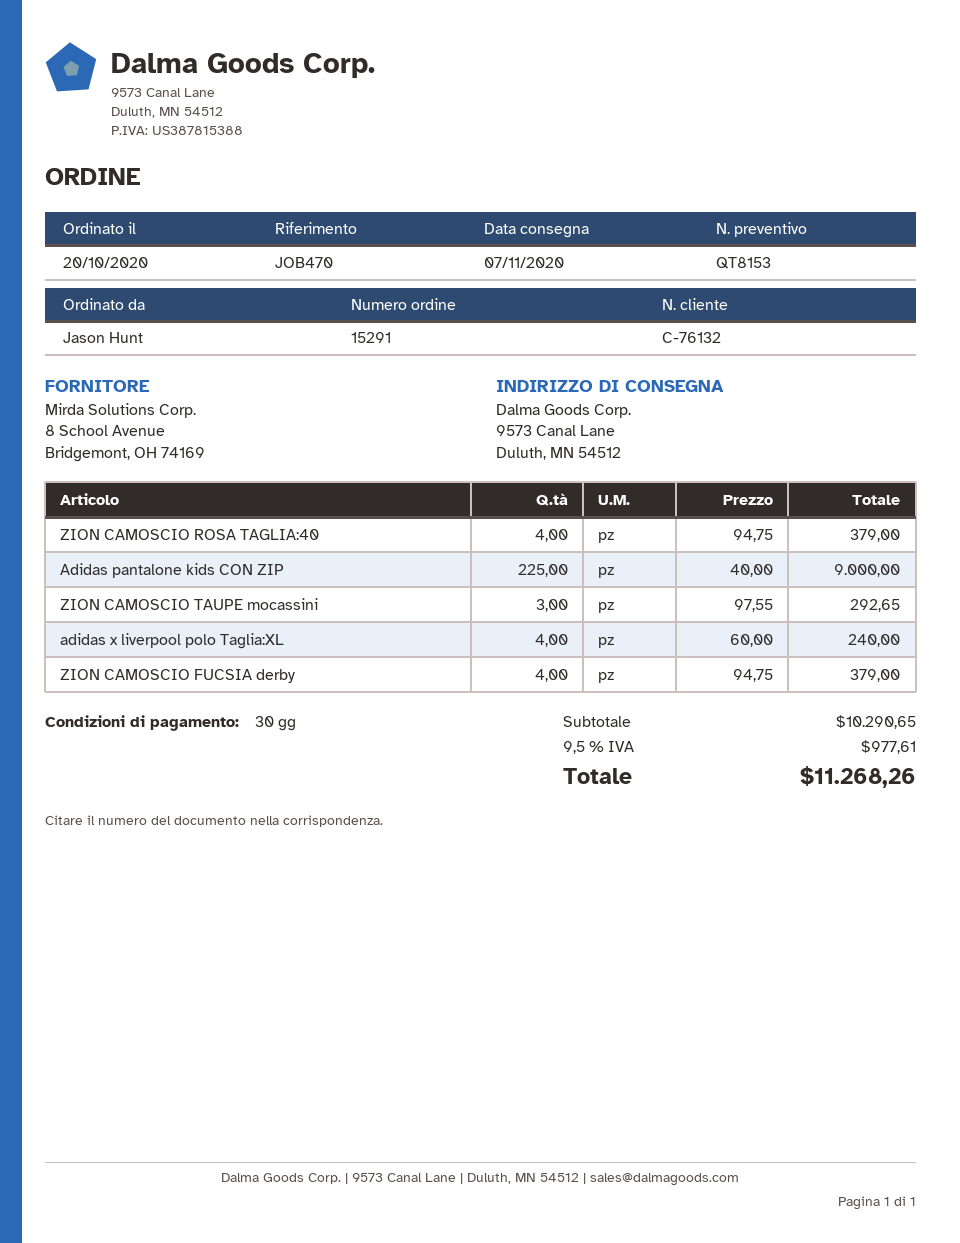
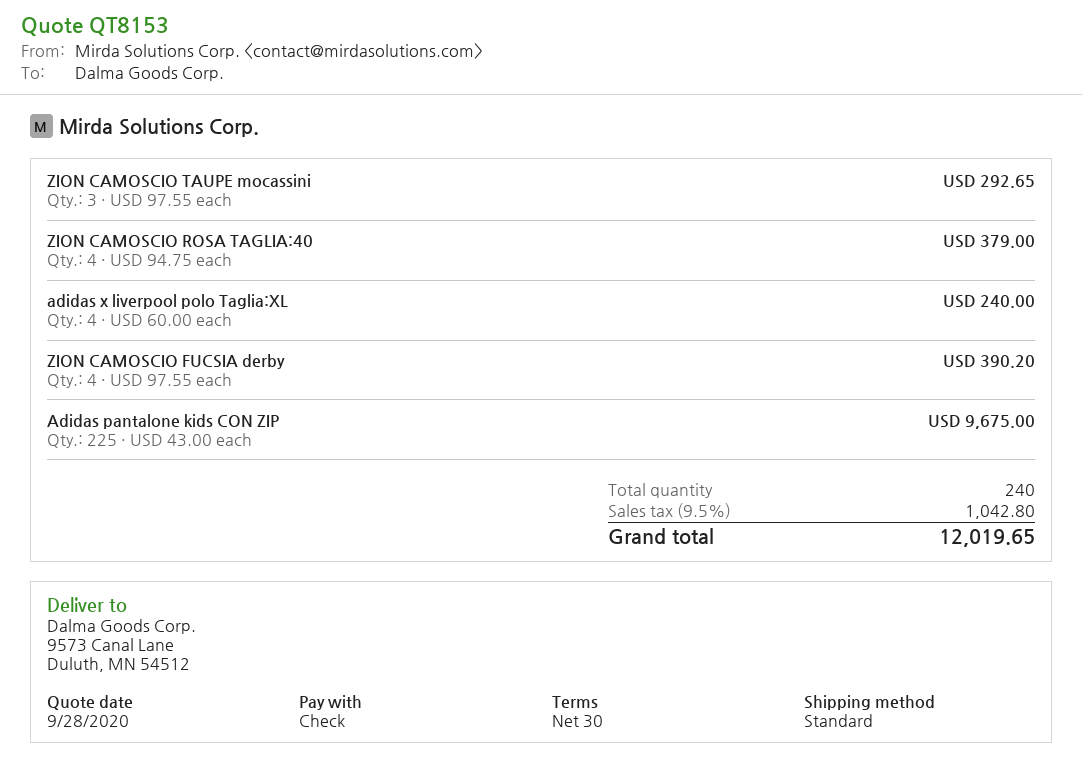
Adidas pantalone kids CON ZIP: 225 x 40.00 = 9000.00 -> 225 x 43.00 = 9675.00
ZION CAMOSCIO FUCSIA derby: 4 x 94.75 = 379.00 -> 4 x 97.55 = 390.20
tax: 9.5% = 977.61 -> 9.5% = 1042.80
total: 11268.26 -> 12019.65

